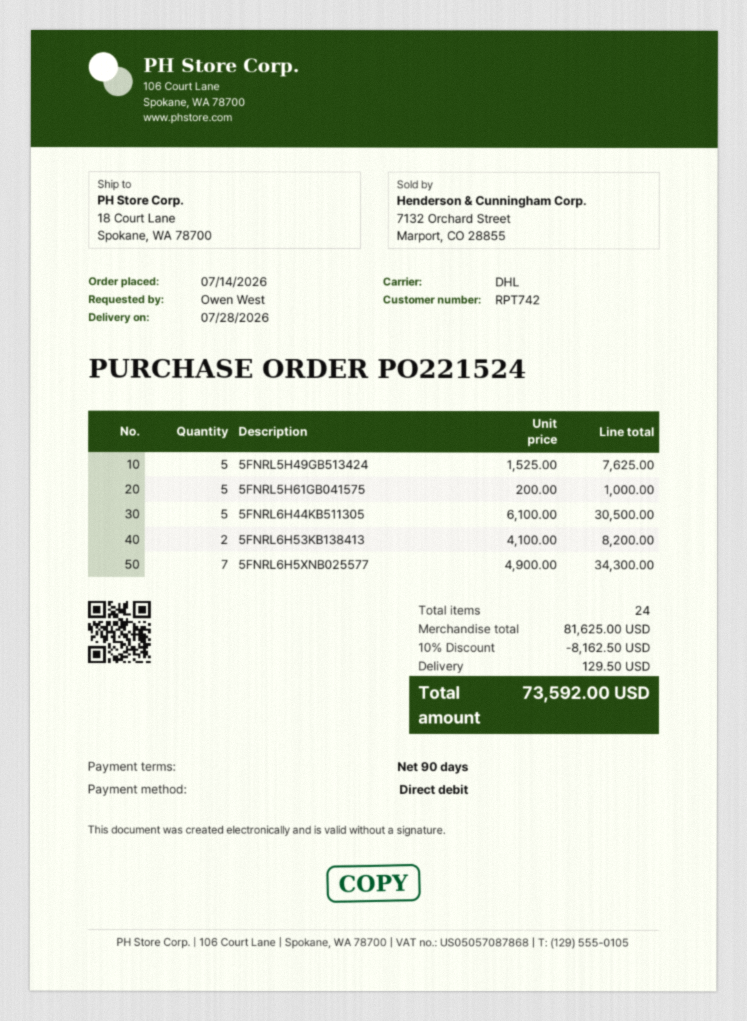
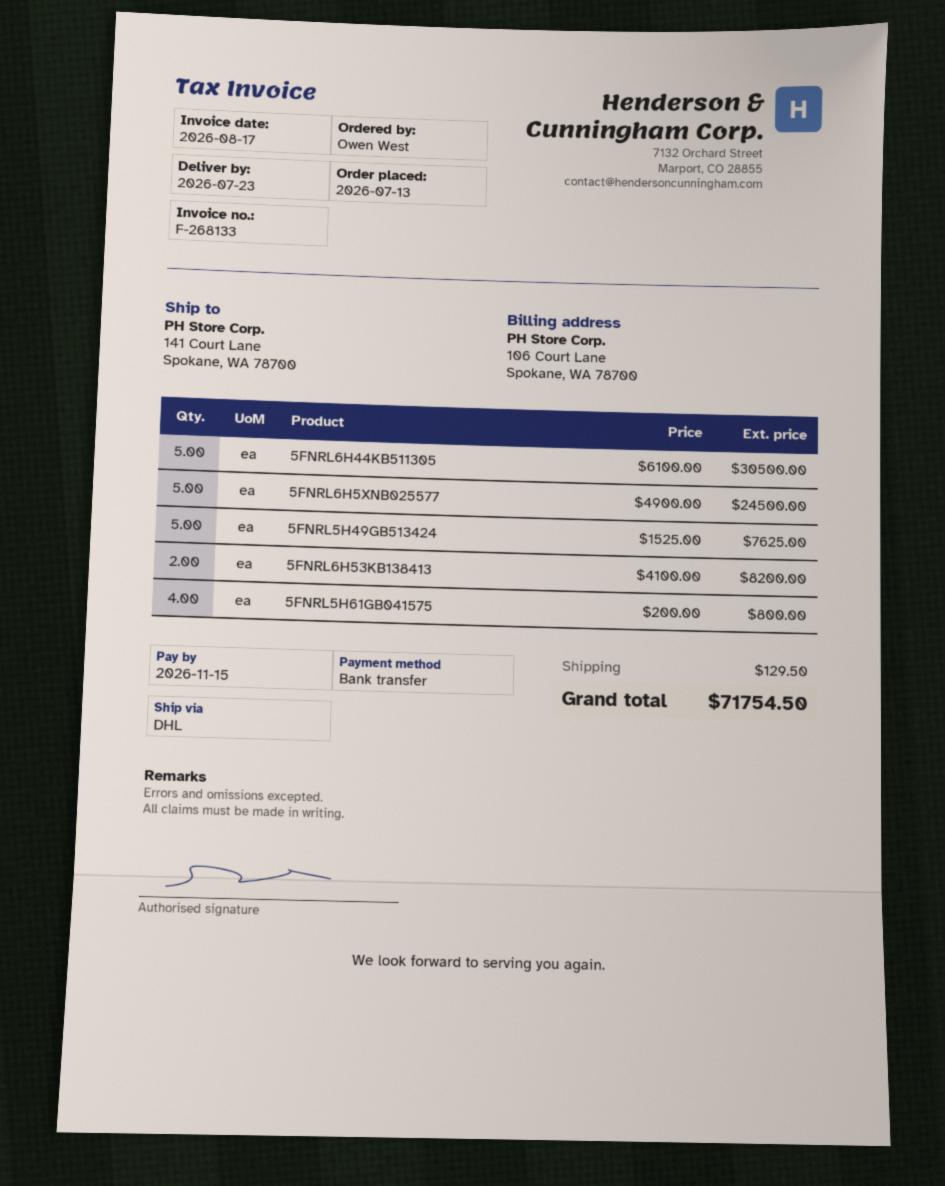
order date: 2026-07-14 -> 2026-07-13
delivery date: 2026-07-28 -> 2026-07-23
payment method: direct debit -> bank transfer
ship to: 18 Court Lane, Spokane, WA 78700 -> 141 Court Lane, Spokane, WA 78700
5FNRL5H61GB041575: 5 x 200.00 = 1000.00 -> 4 x 200.00 = 800.00
5FNRL6H5XNB025577: 7 x 4900.00 = 34300.00 -> 5 x 4900.00 = 24500.00
discount: 10% = 8162.50 -> none
total: 73592.00 -> 71754.50

